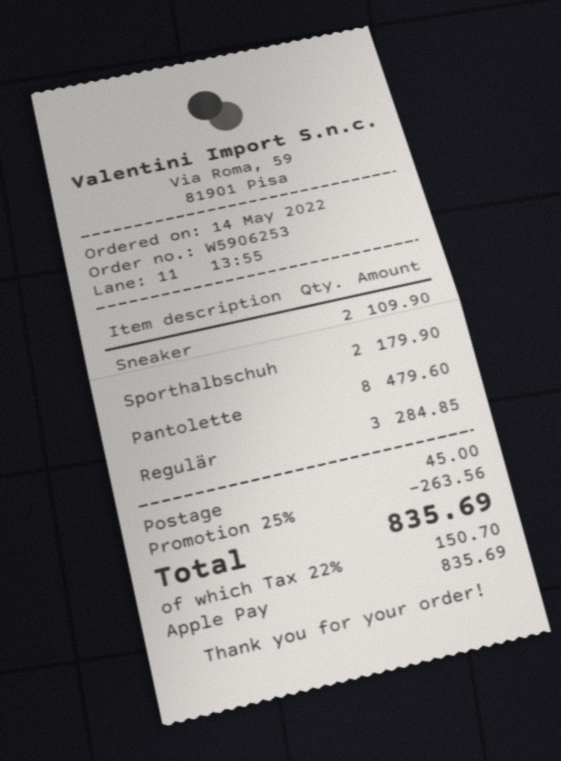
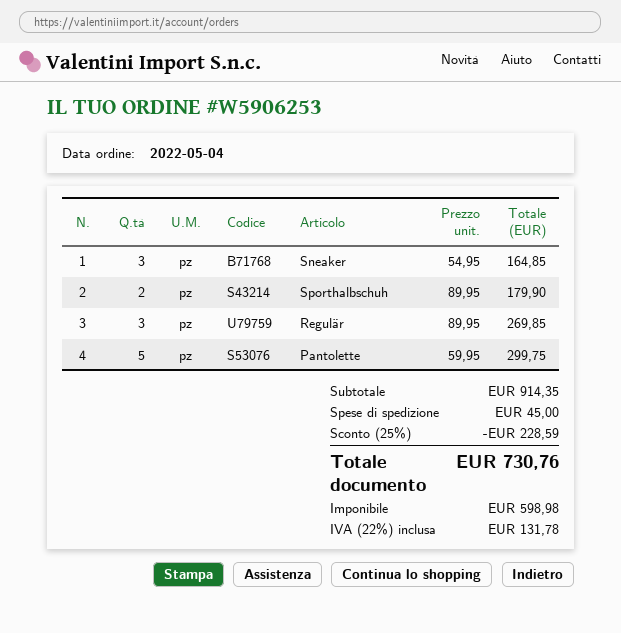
order date: 2022-05-14 -> 2022-05-04
Sneaker: 2 for 109.90 -> 3 for 164.85
Pantolette: 8 for 479.60 -> 5 for 299.75
Regulär: 3 for 284.85 -> 3 for 269.85
discount: 25% = 263.56 -> 25% = 228.59
tax: 22% = 150.70 -> 22% = 131.78
total: 835.69 -> 730.76

